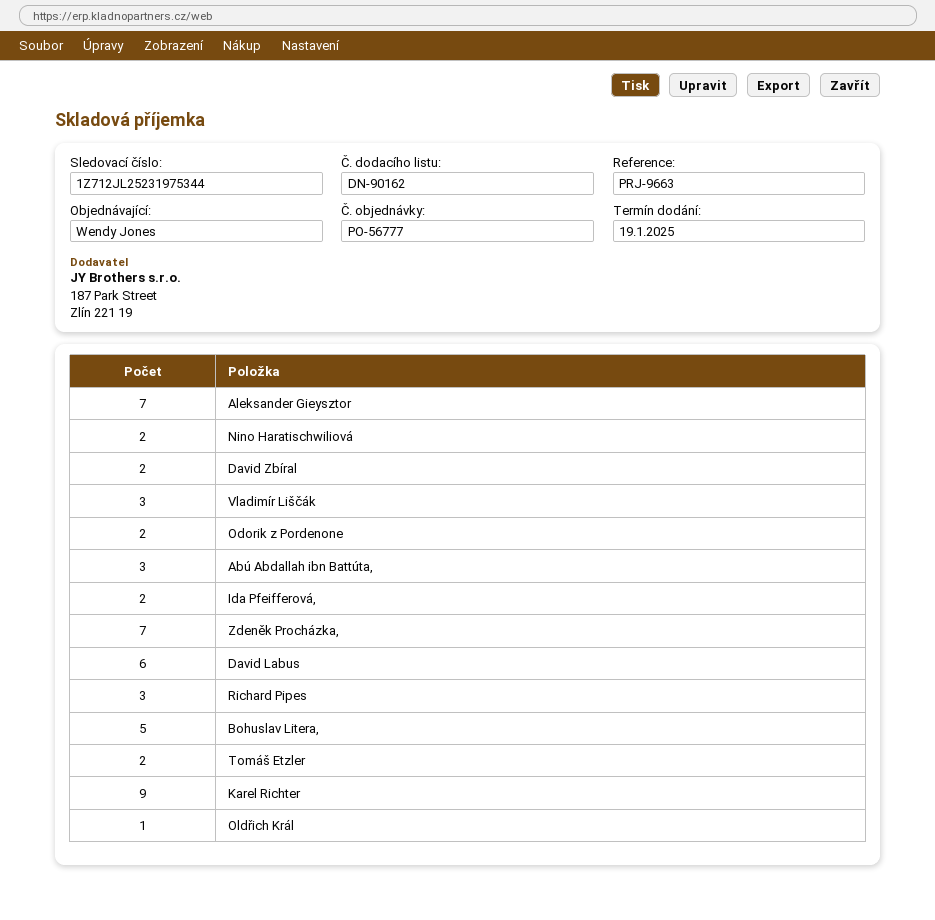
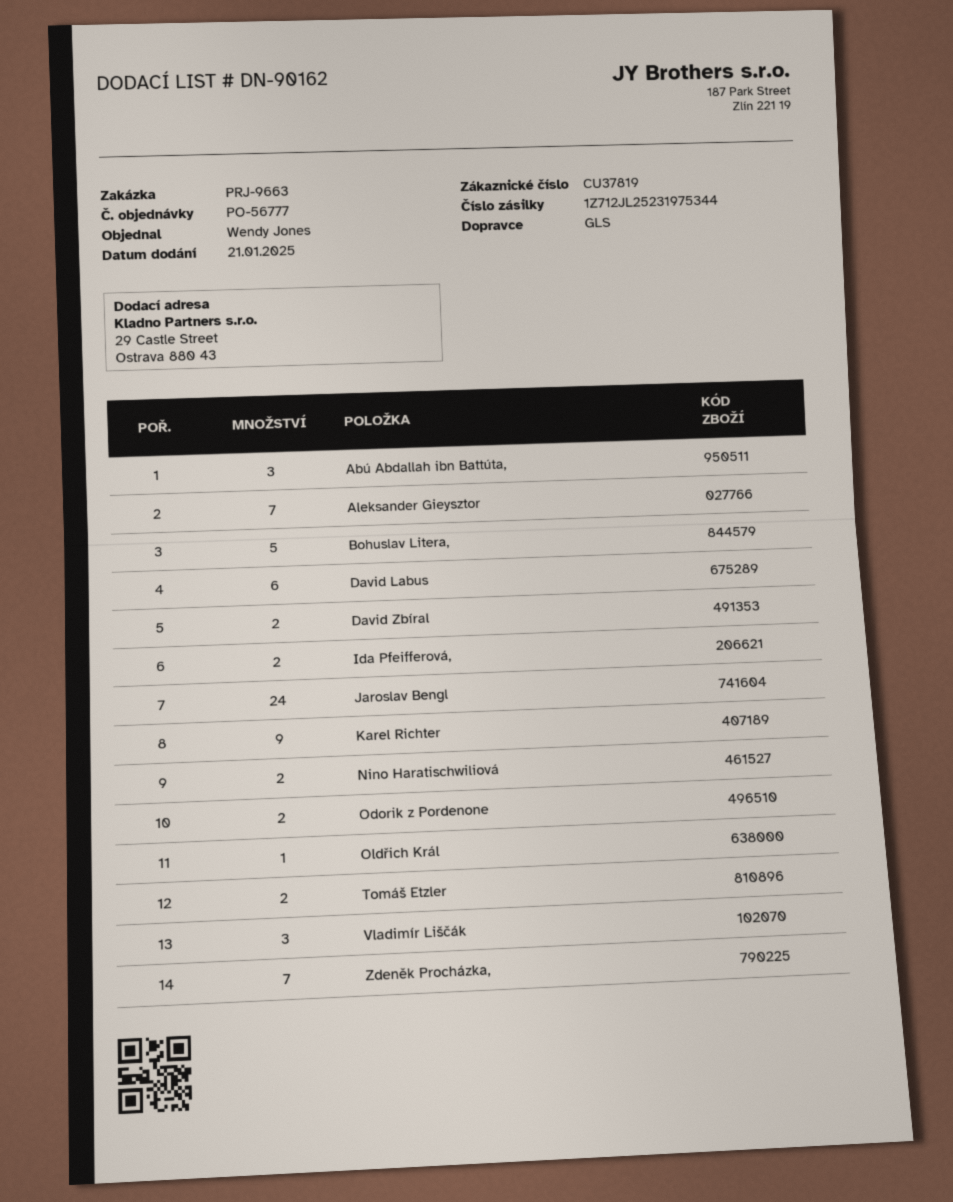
delivery date: 2025-01-19 -> 2025-01-21
Richard Pipes: 3 -> none
Jaroslav Bengl: none -> 24

